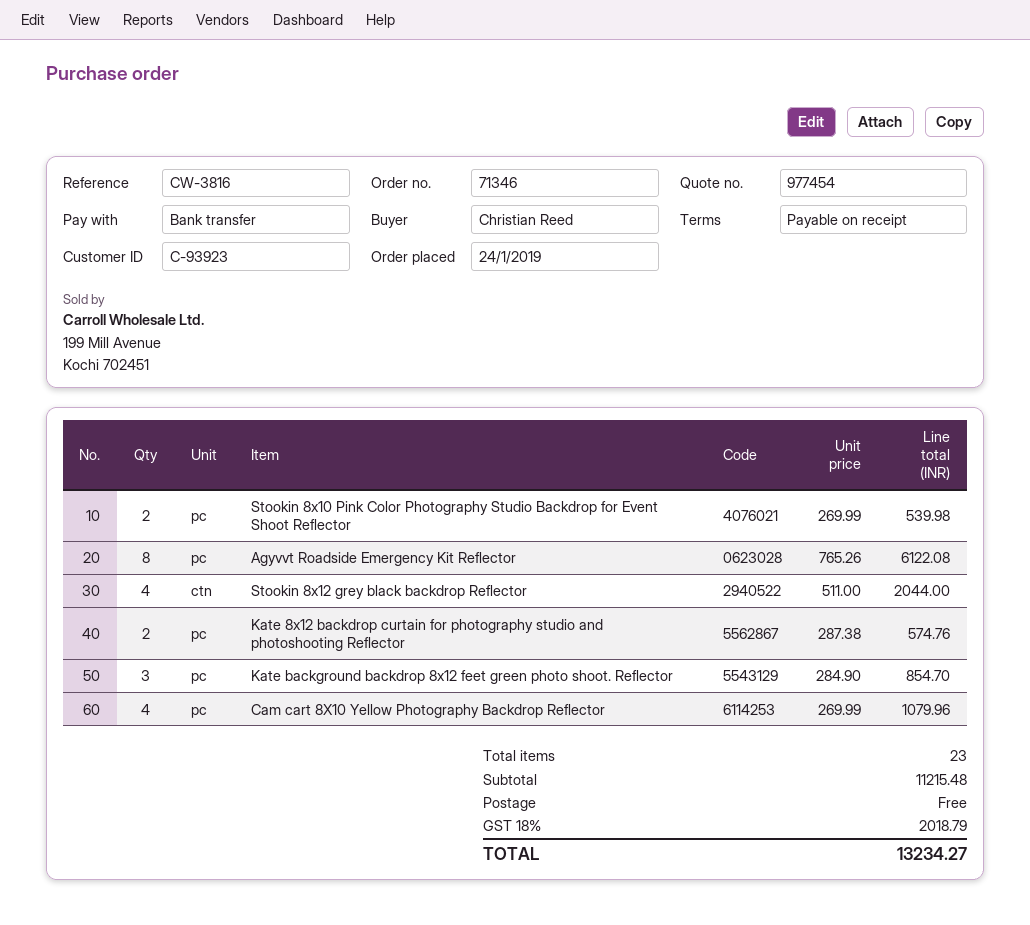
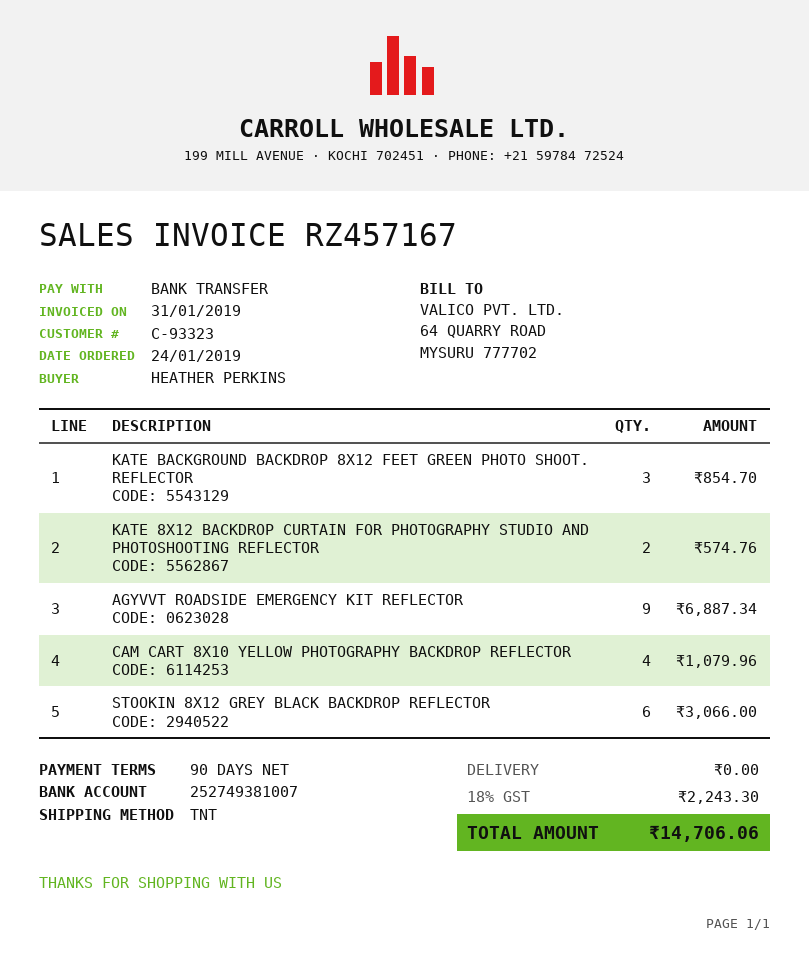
payment terms: on receipt -> 90 days
customer number: C-93923 -> C-93323
ordered by: Christian Reed -> HEATHER PERKINS
Stookin 8x10 Pink Color Photography Studio Backdrop for Event Shoot Reflector: 2 for 539.98 -> none
Agyvvt Roadside Emergency Kit Reflector: 8 for 6122.08 -> 9 for 6887.34
Stookin 8x12 grey black backdrop Reflector: 4 for 2044.00 -> 6 for 3066.00
tax: 18% = 2018.79 -> 18% = 2243.30
total: 13234.27 -> 14706.06

